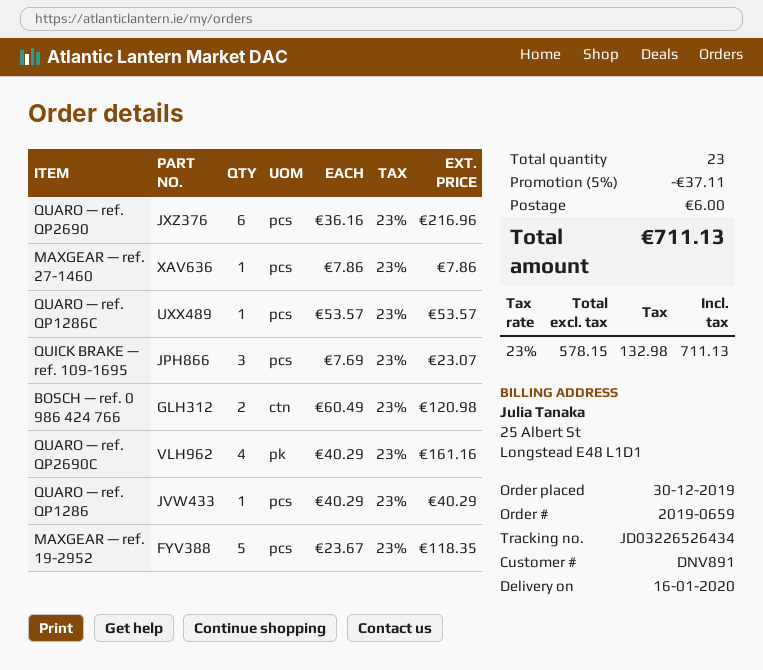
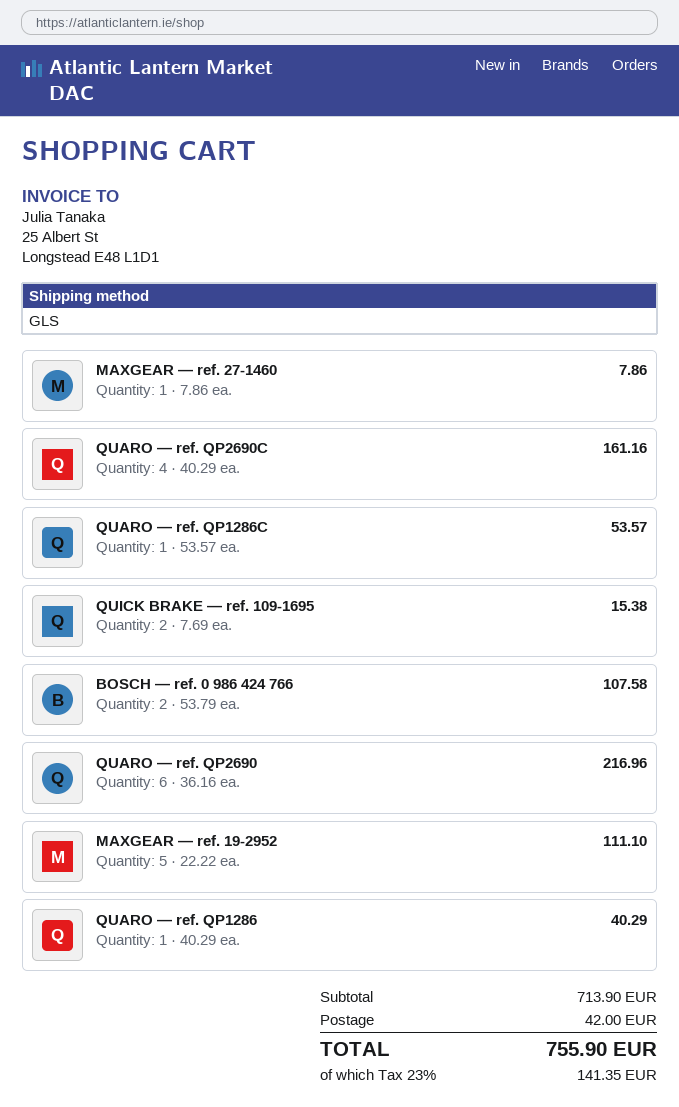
QUICK BRAKE — ref. 109-1695: 3 x 7.69 = 23.07 -> 2 x 7.69 = 15.38
BOSCH — ref. 0 986 424 766: 2 x 60.49 = 120.98 -> 2 x 53.79 = 107.58
MAXGEAR — ref. 19-2952: 5 x 23.67 = 118.35 -> 5 x 22.22 = 111.10
discount: 5% = 37.11 -> none
shipping: 6.00 -> 42.00
tax: 23% = 132.98 -> 23% = 141.35
total: 711.13 -> 755.90

